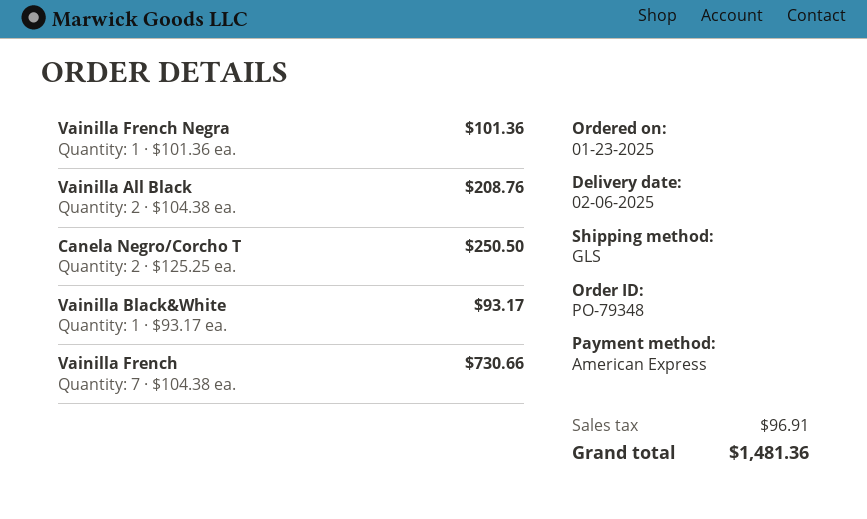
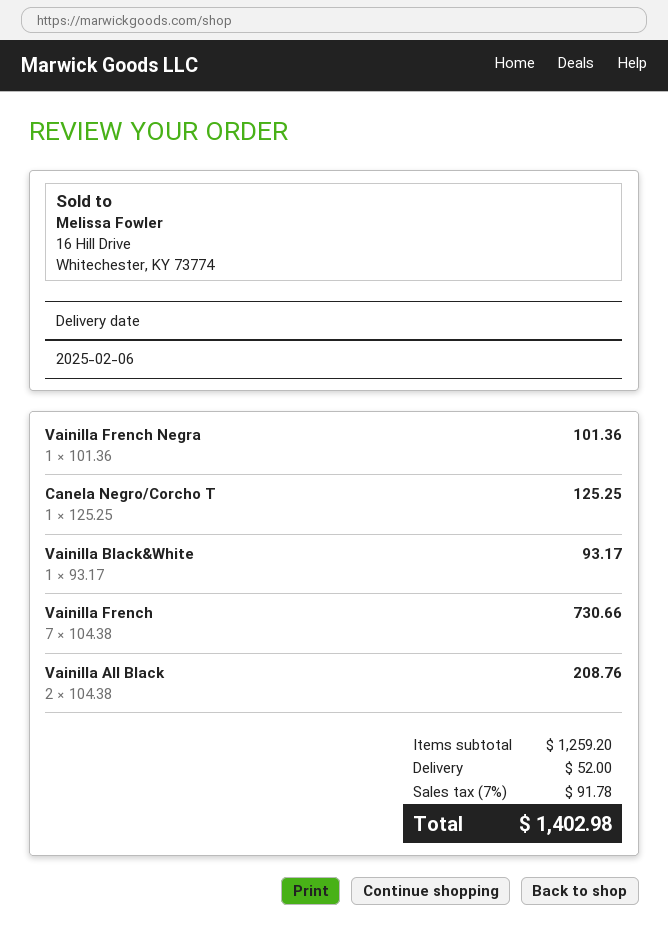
Canela Negro/Corcho T: 2 x 125.25 = 250.50 -> 1 x 125.25 = 125.25
shipping: none -> 52.00
tax: 96.91 -> 91.78
total: 1481.36 -> 1402.98

